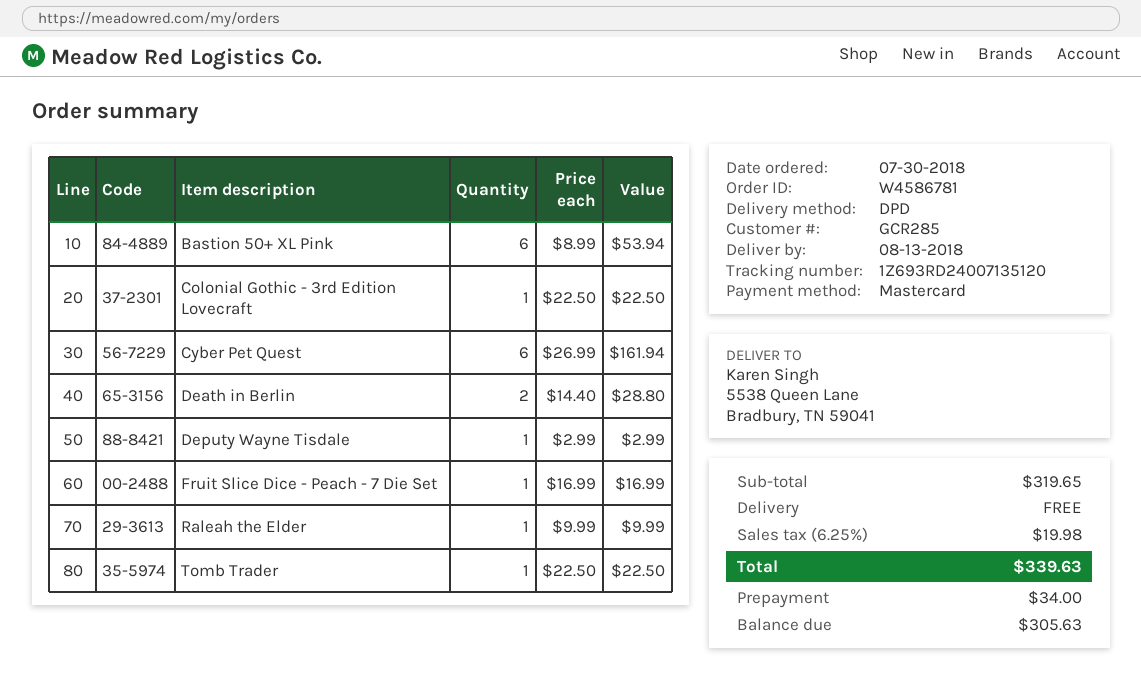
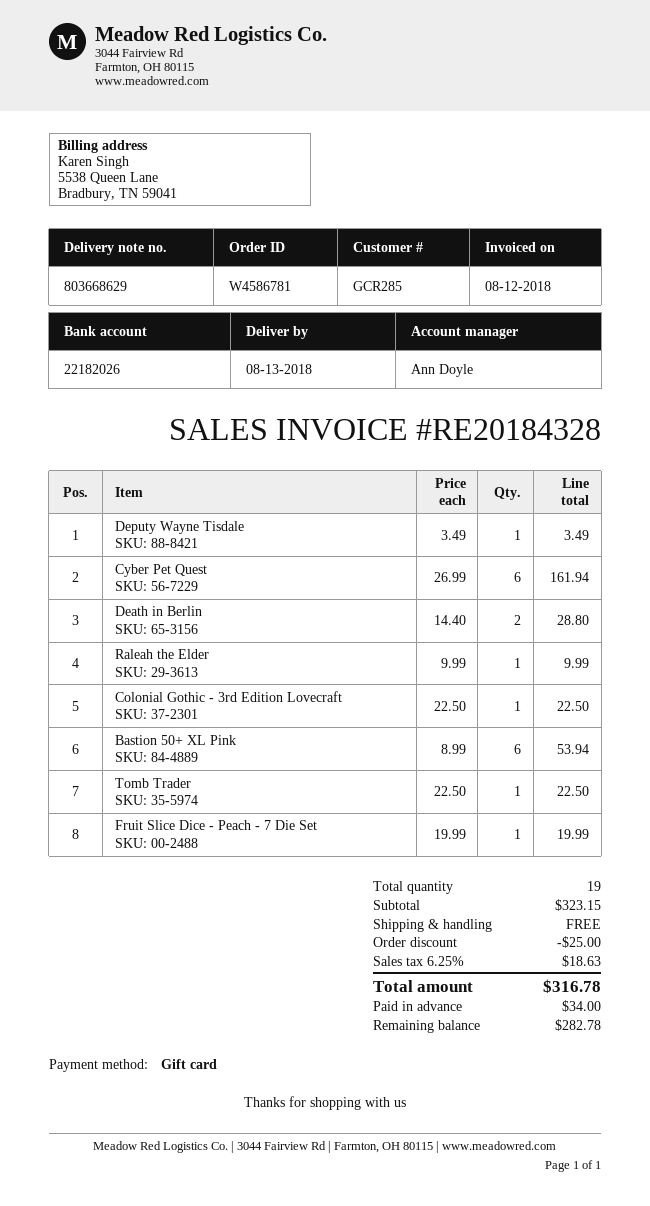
payment method: Mastercard -> gift card
Deputy Wayne Tisdale: 1 x 2.99 = 2.99 -> 1 x 3.49 = 3.49
Fruit Slice Dice - Peach - 7 Die Set: 1 x 16.99 = 16.99 -> 1 x 19.99 = 19.99
subtotal: 319.65 -> 323.15
discount: none -> 25.00
tax: 6.25% = 19.98 -> 6.25% = 18.63
total: 339.63 -> 316.78
balance: 305.63 -> 282.78

